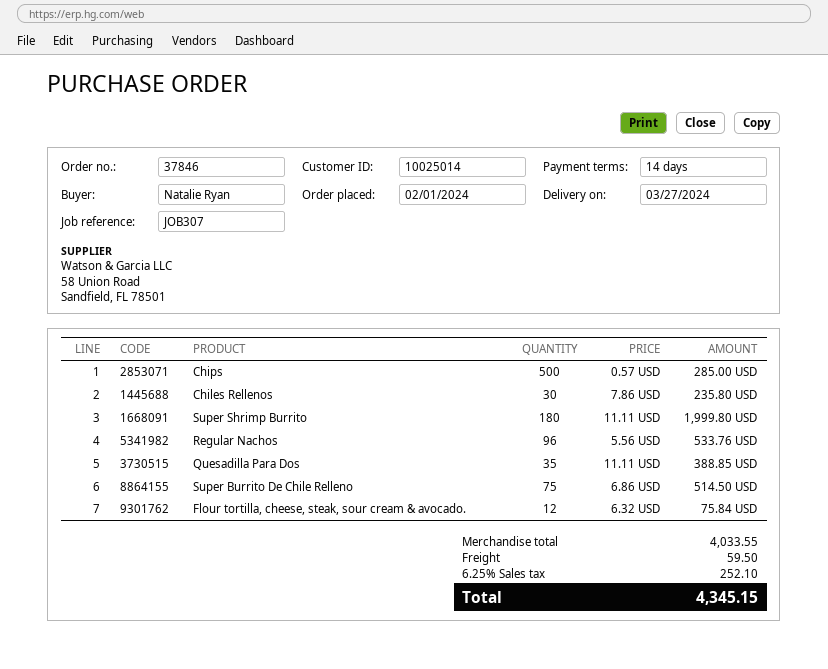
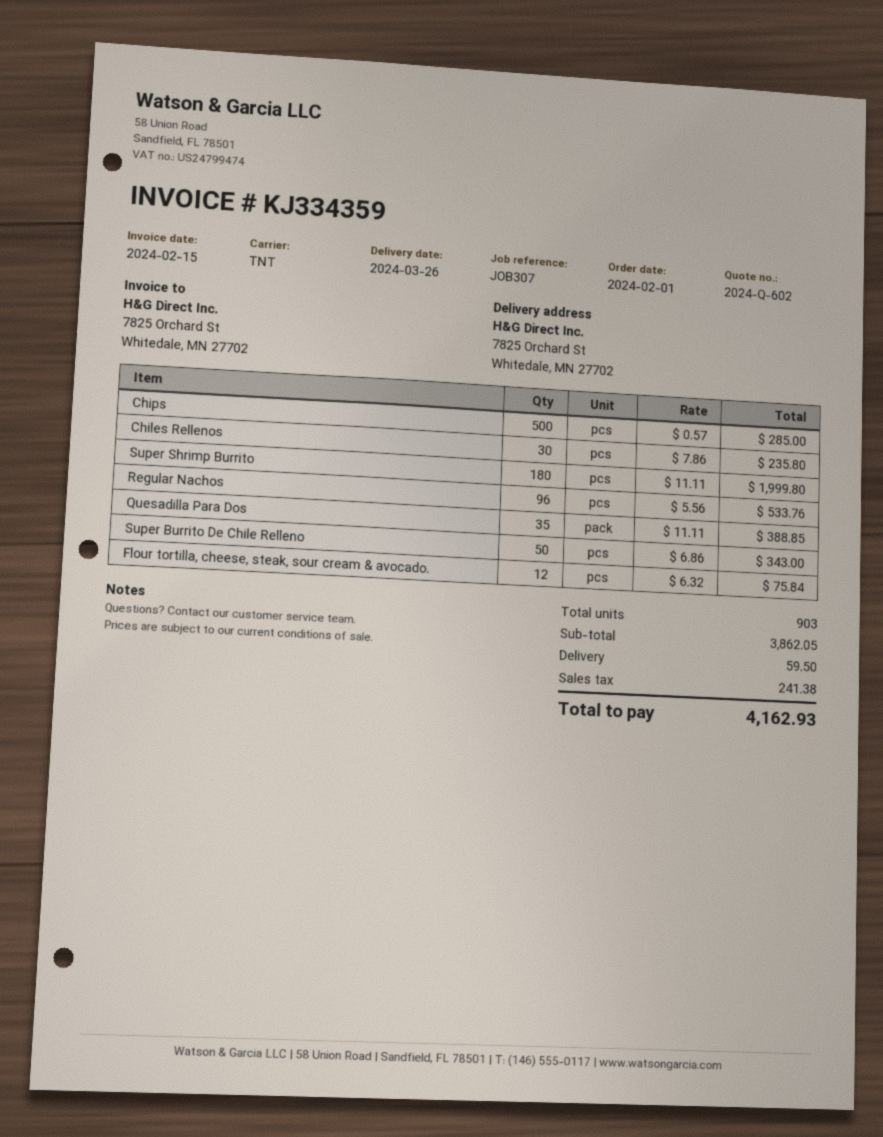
delivery date: 2024-03-27 -> 2024-03-26
Super Burrito De Chile Relleno: 75 x 6.86 = 514.50 -> 50 x 6.86 = 343.00
subtotal: 4033.55 -> 3862.05
tax: 252.10 -> 241.38
total: 4345.15 -> 4162.93

